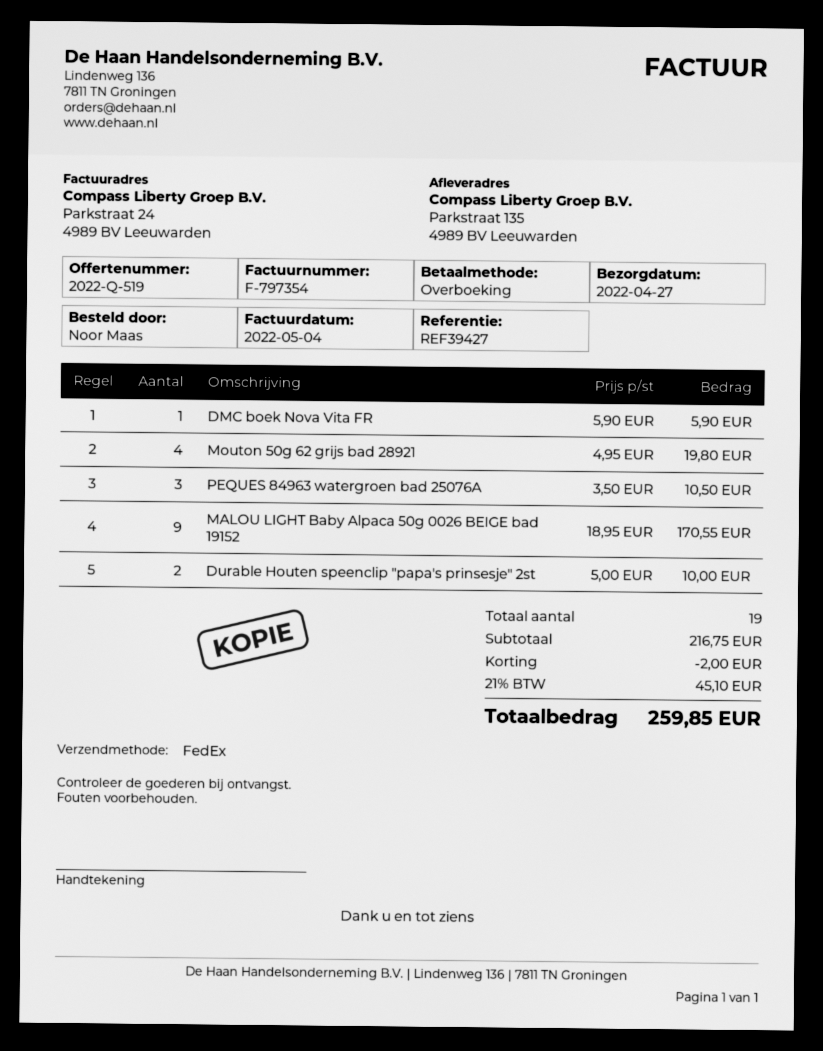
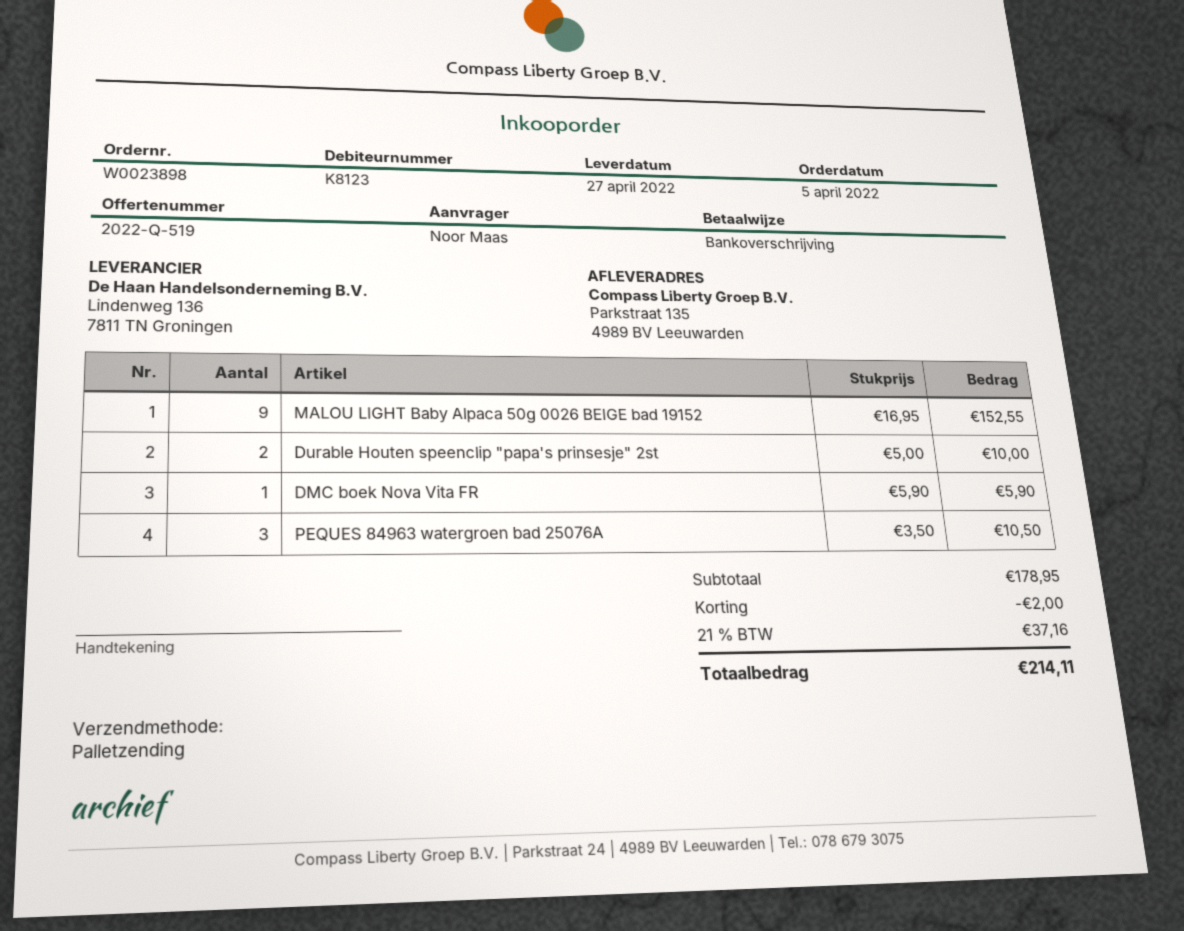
shipping method: FedEx -> pallet freight
Mouton 50g 62 grijs bad 28921: 4 x 4.95 = 19.80 -> none
MALOU LIGHT Baby Alpaca 50g 0026 BEIGE bad 19152: 9 x 18.95 = 170.55 -> 9 x 16.95 = 152.55
subtotal: 216.75 -> 178.95
tax: 21% = 45.10 -> 21% = 37.16
total: 259.85 -> 214.11

